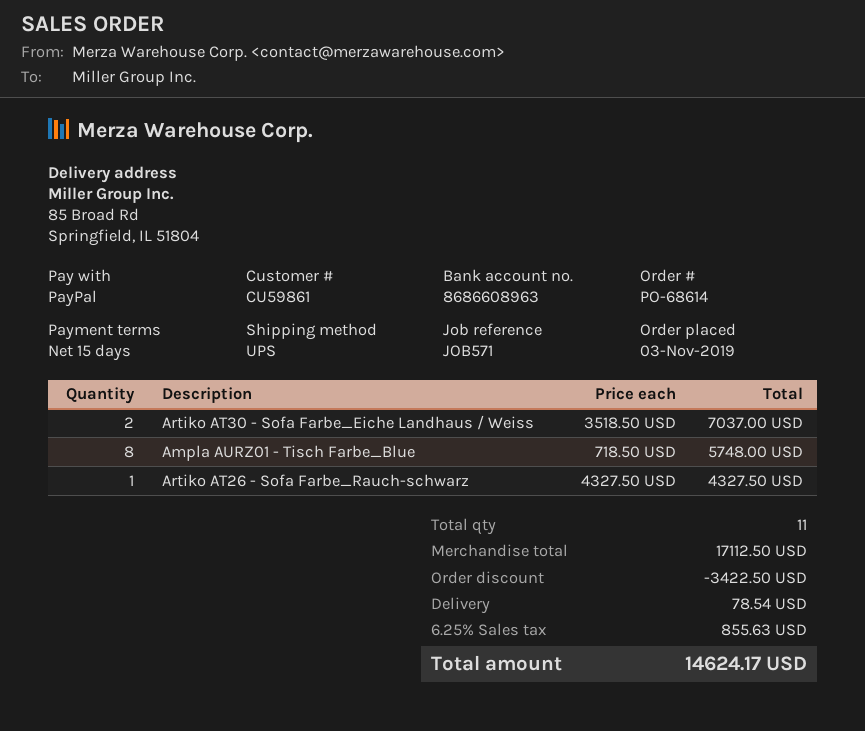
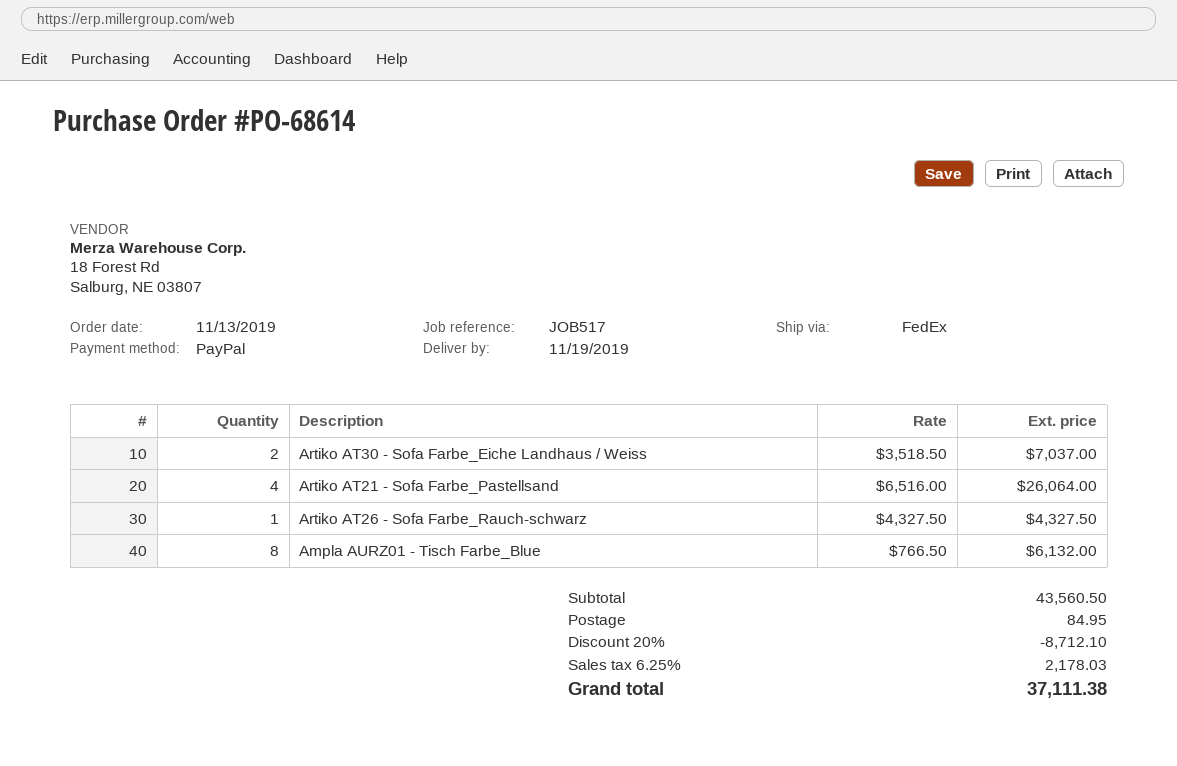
order date: 2019-11-03 -> 2019-11-13
reference: JOB571 -> JOB517
shipping method: UPS -> FedEx
Ampla AURZ01 - Tisch Farbe_Blue: 8 x 718.50 = 5748.00 -> 8 x 766.50 = 6132.00
Artiko AT21 - Sofa Farbe_Pastellsand: none -> 4 x 6516.00 = 26064.00
subtotal: 17112.50 -> 43560.50
discount: 3422.50 -> 8712.10
shipping: 78.54 -> 84.95
tax: 6.25% = 855.63 -> 6.25% = 2178.03
total: 14624.17 -> 37111.38

